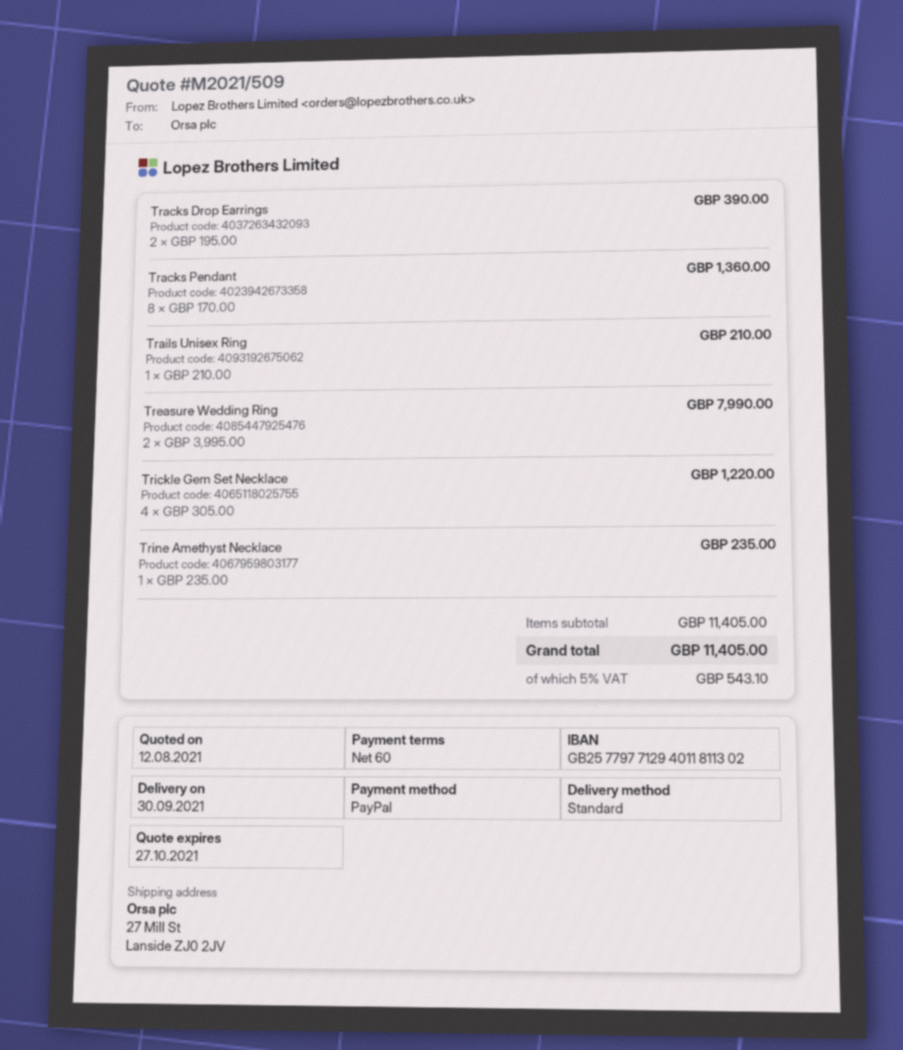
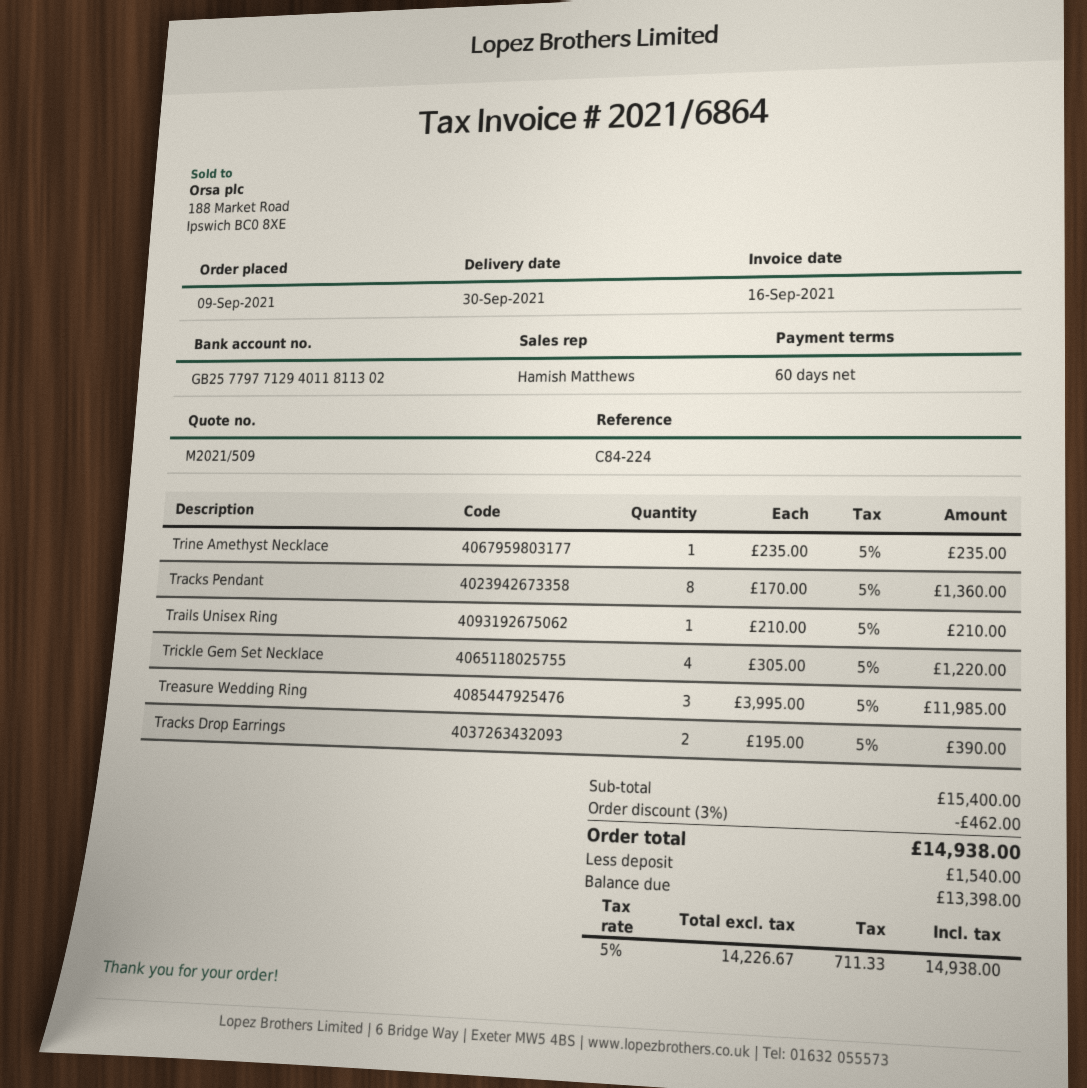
Treasure Wedding Ring: 2 x 3995.00 = 7990.00 -> 3 x 3995.00 = 11985.00
subtotal: 11405.00 -> 15400.00
discount: none -> 3% = 462.00
tax: 5% = 543.10 -> 5% = 711.33
total: 11405.00 -> 14938.00

